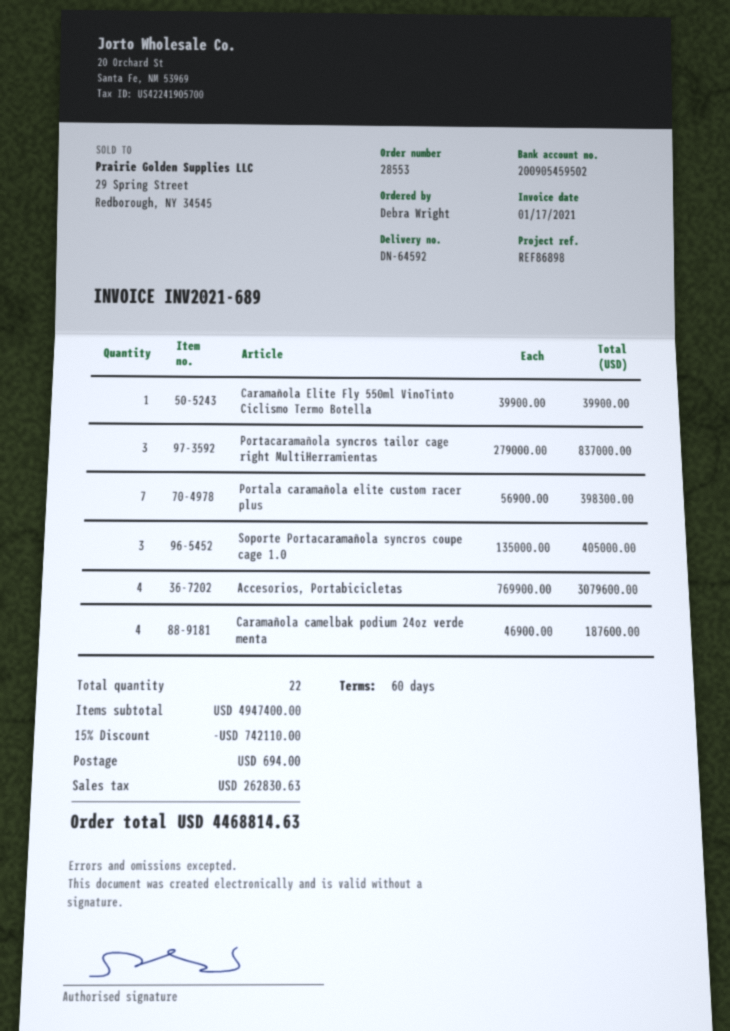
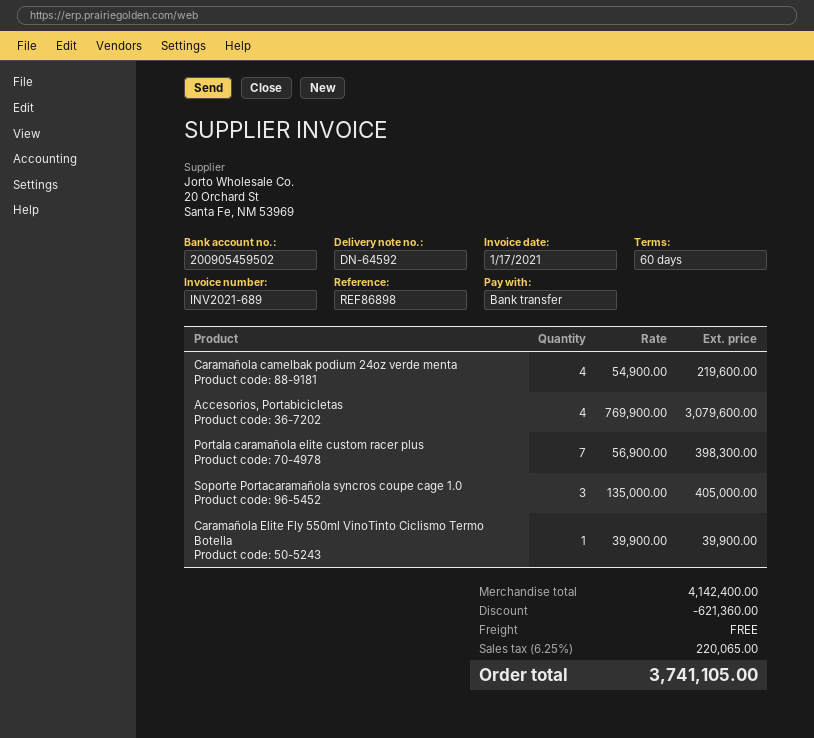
Portacaramañola syncros tailor cage right MultiHerramientas: 3 x 279000.00 = 837000.00 -> none
Caramañola camelbak podium 24oz verde menta: 4 x 46900.00 = 187600.00 -> 4 x 54900.00 = 219600.00
subtotal: 4947400.00 -> 4142400.00
discount: 742110.00 -> 621360.00
shipping: 694.00 -> 0.00
tax: 262830.63 -> 220065.00
total: 4468814.63 -> 3741105.00

